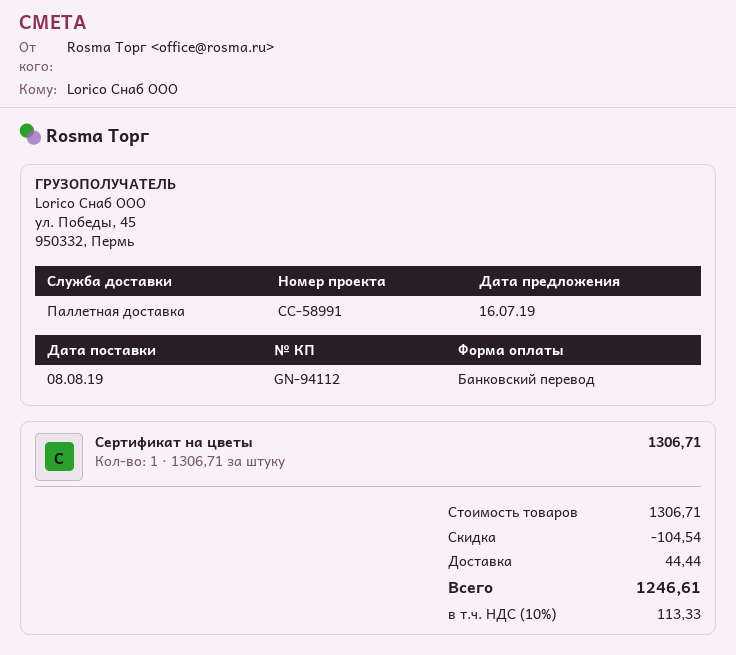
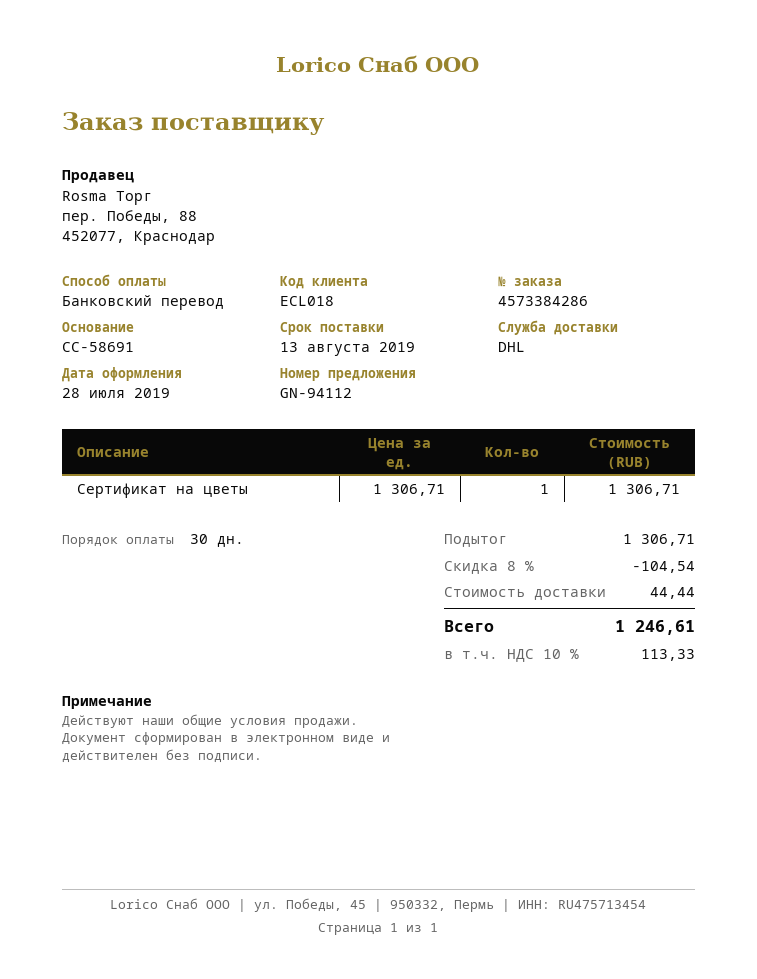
delivery date: 2019-08-08 -> 2019-08-13
reference: CC-58991 -> CC-58691
shipping method: pallet freight -> DHL

